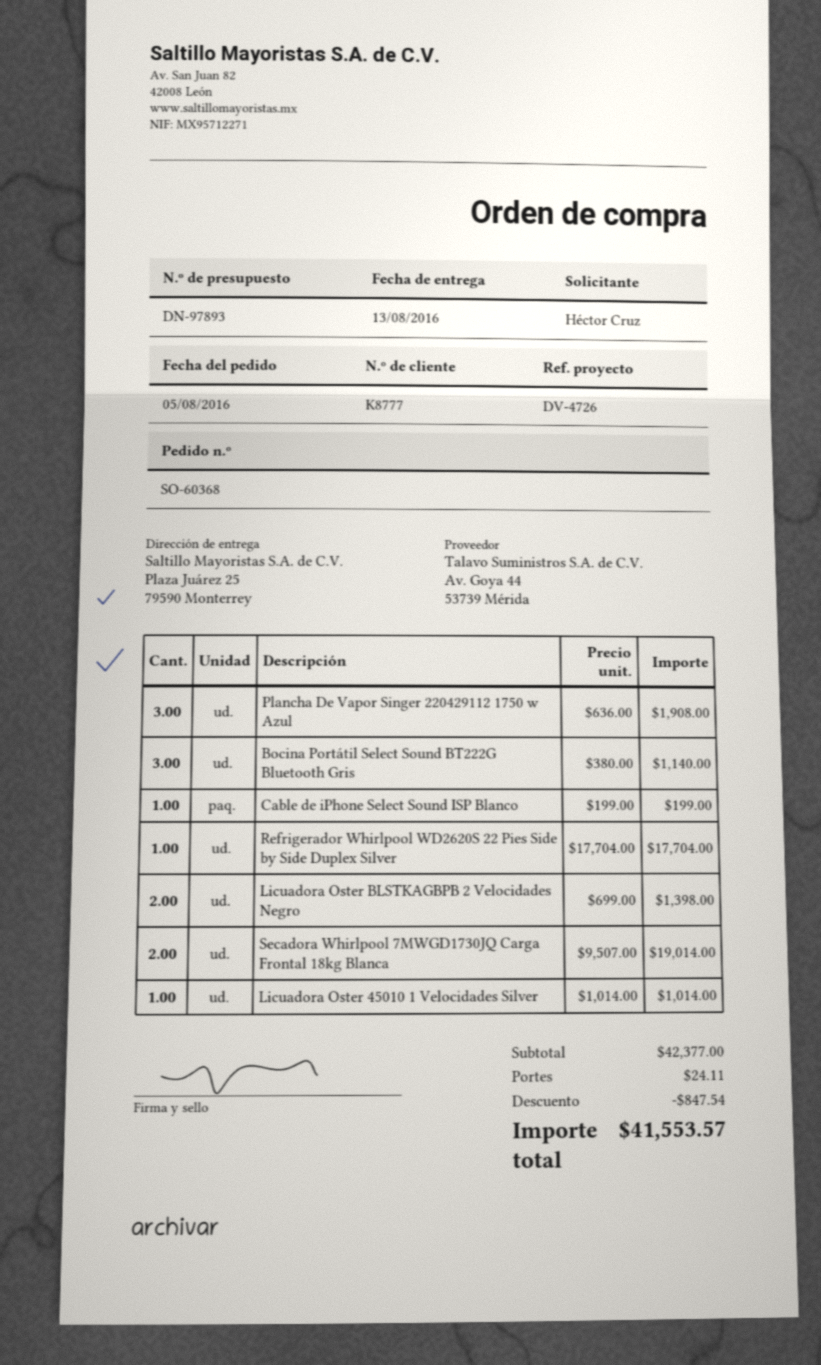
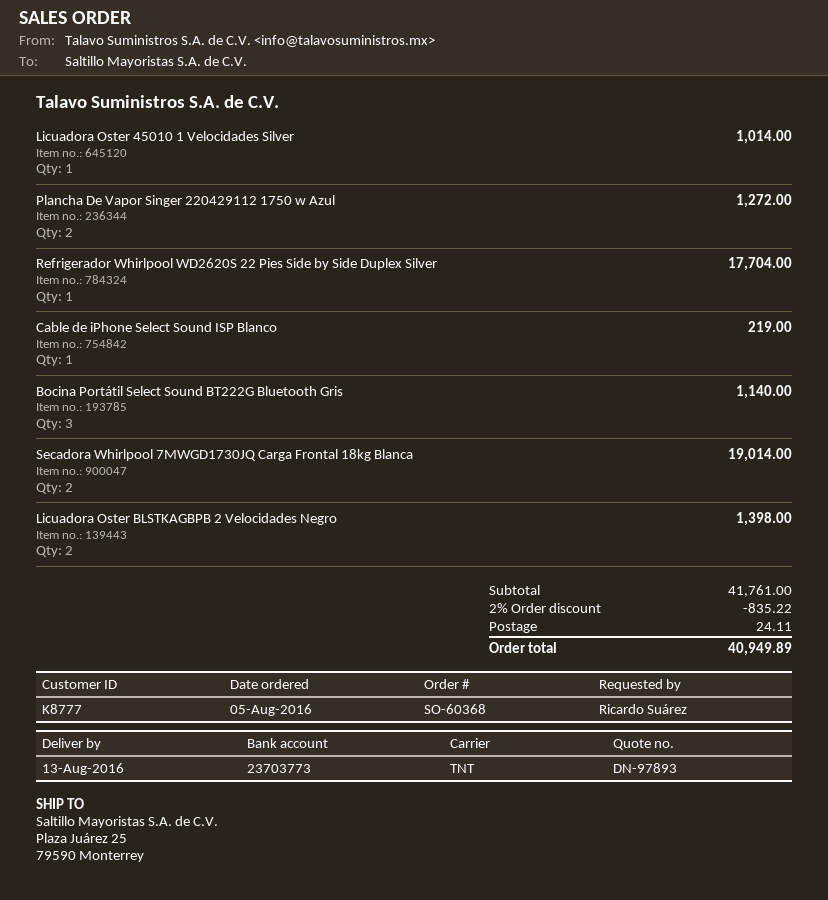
ordered by: Héctor Cruz -> Ricardo Suárez
Plancha De Vapor Singer 220429112 1750 w Azul: 3 for 1908.00 -> 2 for 1272.00
Cable de iPhone Select Sound ISP Blanco: 1 for 199.00 -> 1 for 219.00
subtotal: 42377.00 -> 41761.00
discount: 847.54 -> 835.22
total: 41553.57 -> 40949.89

